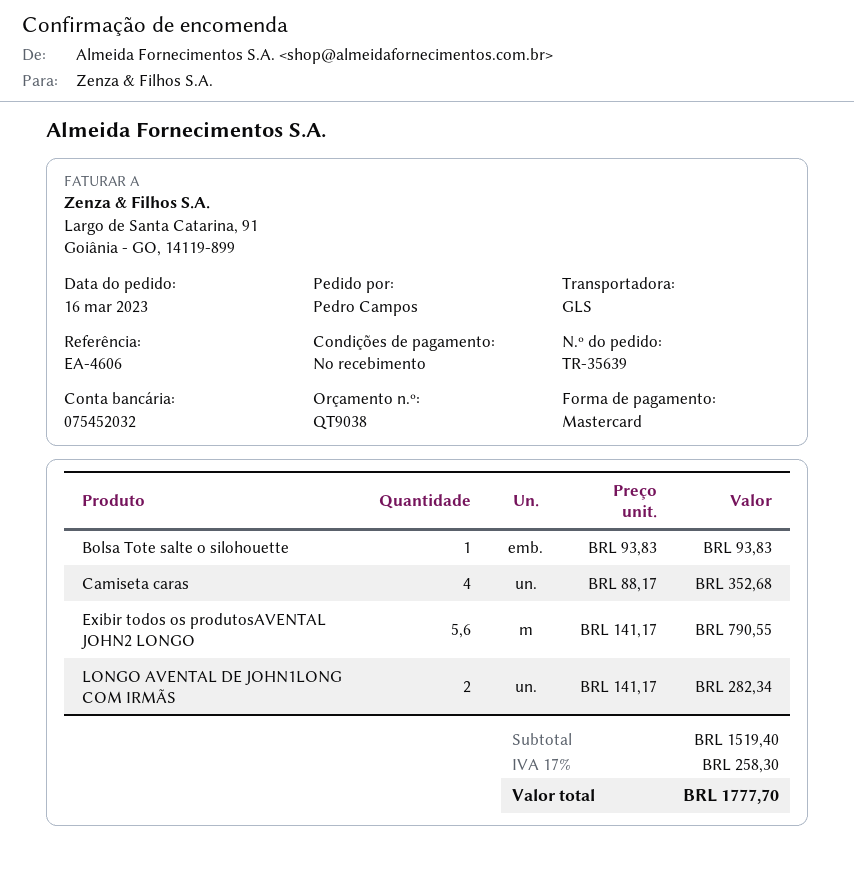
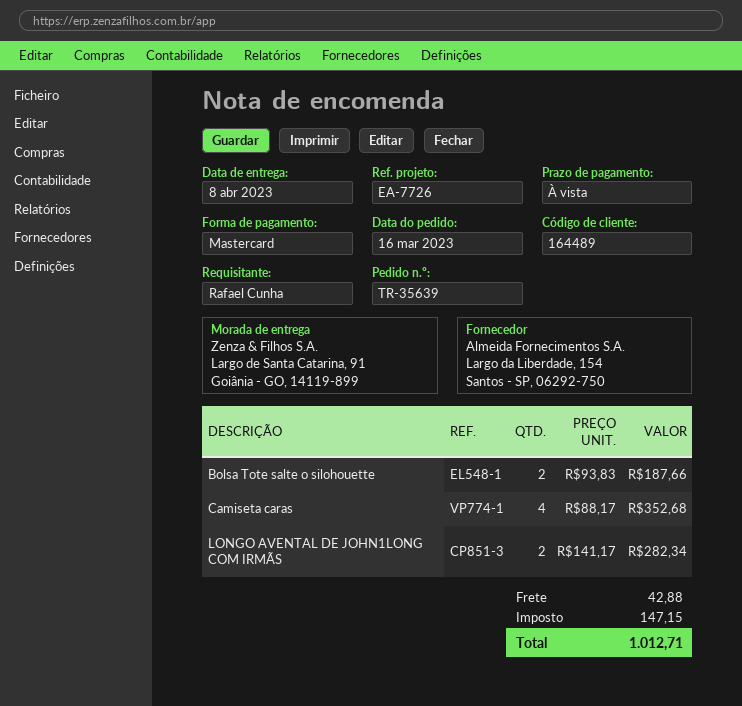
reference: EA-4606 -> EA-7726
ordered by: Pedro Campos -> Rafael Cunha
Bolsa Tote salte o silohouette: 1 x 93.83 = 93.83 -> 2 x 93.83 = 187.66
Exibir todos os produtosAVENTAL JOHN2 LONGO: 5.6 x 141.17 = 790.55 -> none
shipping: none -> 42.88
tax: 258.30 -> 147.15
total: 1777.70 -> 1012.71

